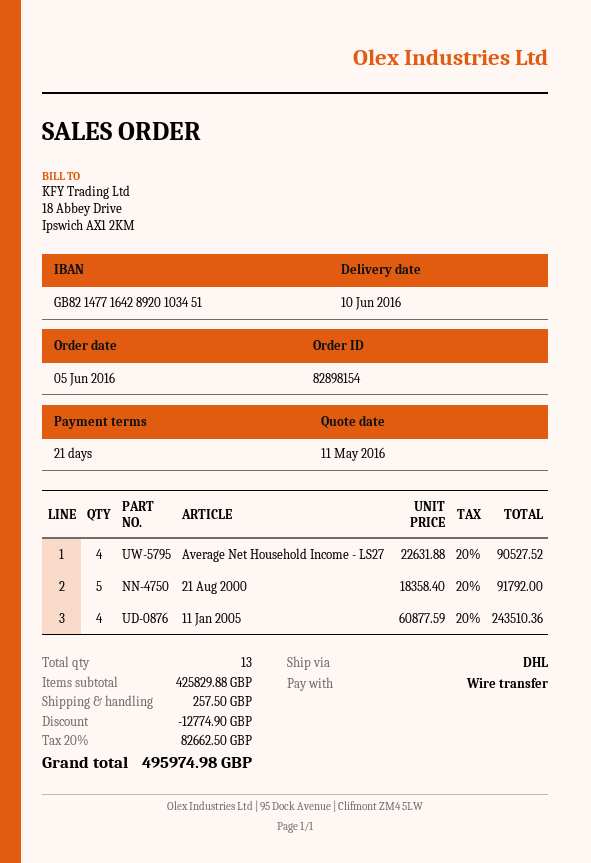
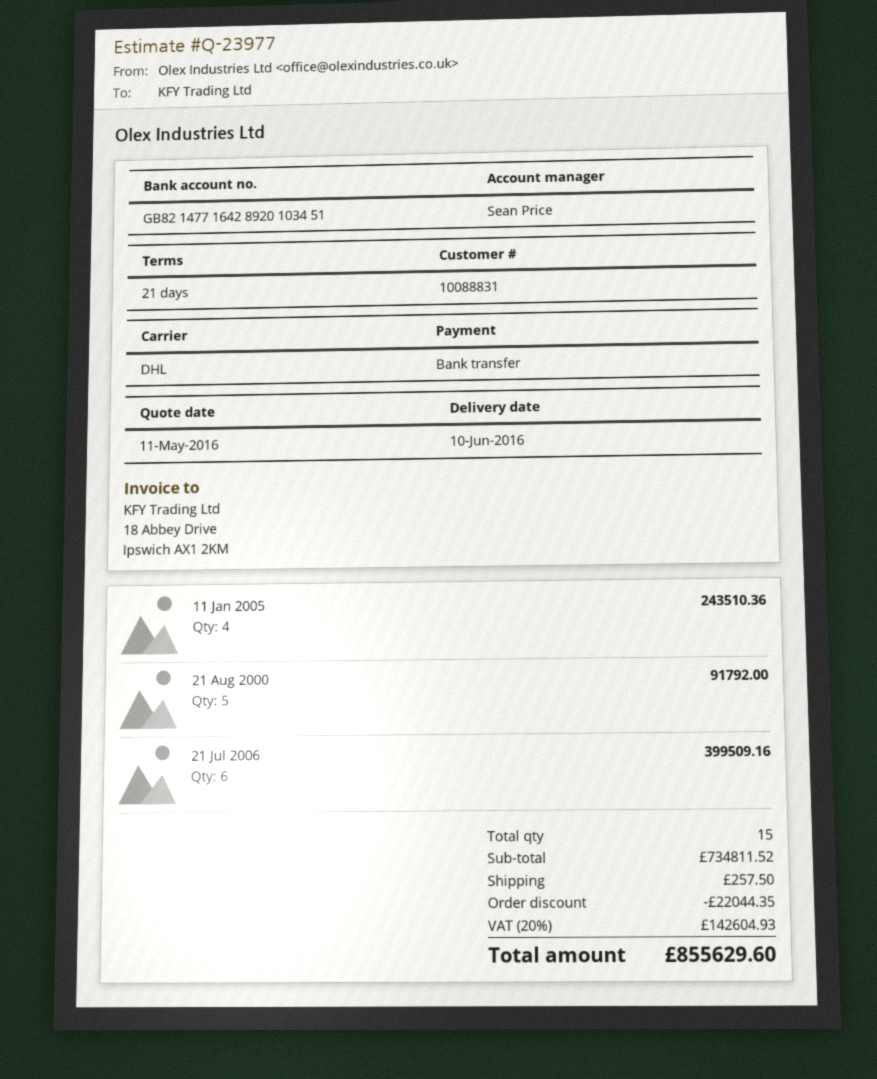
Average Net Household Income - LS27: 4 for 90527.52 -> none
21 Jul 2006: none -> 6 for 399509.16
total quantity: 13 -> 15
subtotal: 425829.88 -> 734811.52
discount: 12774.90 -> 22044.35
tax: 20% = 82662.50 -> 20% = 142604.93
total: 495974.98 -> 855629.60

